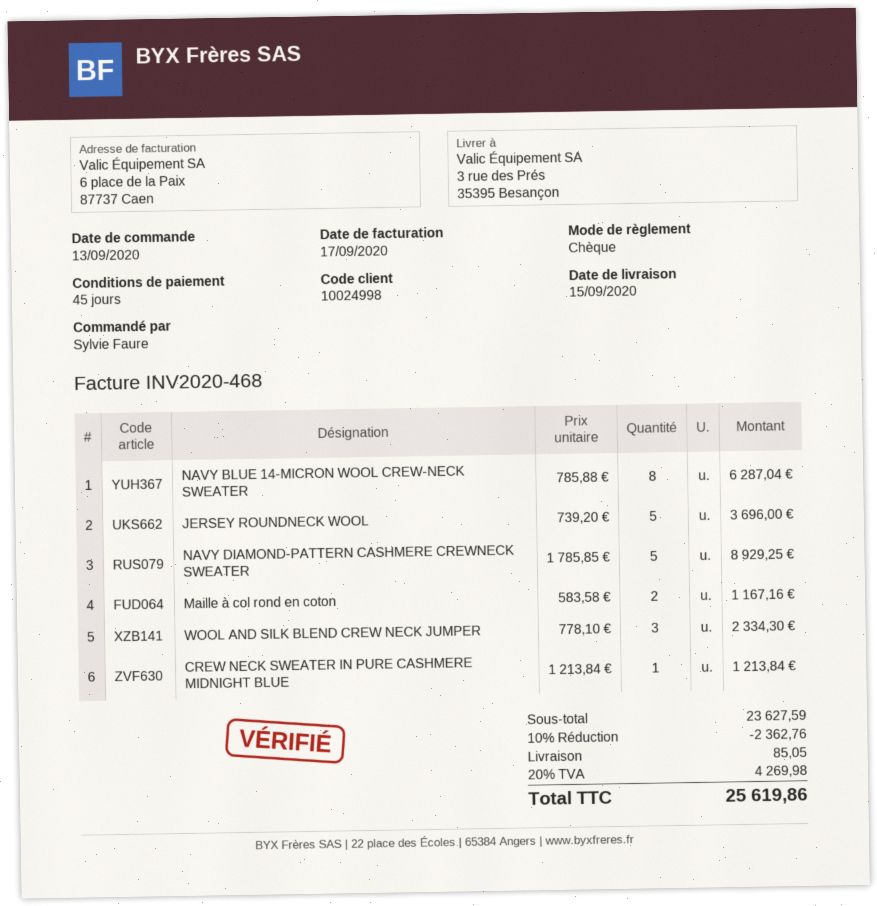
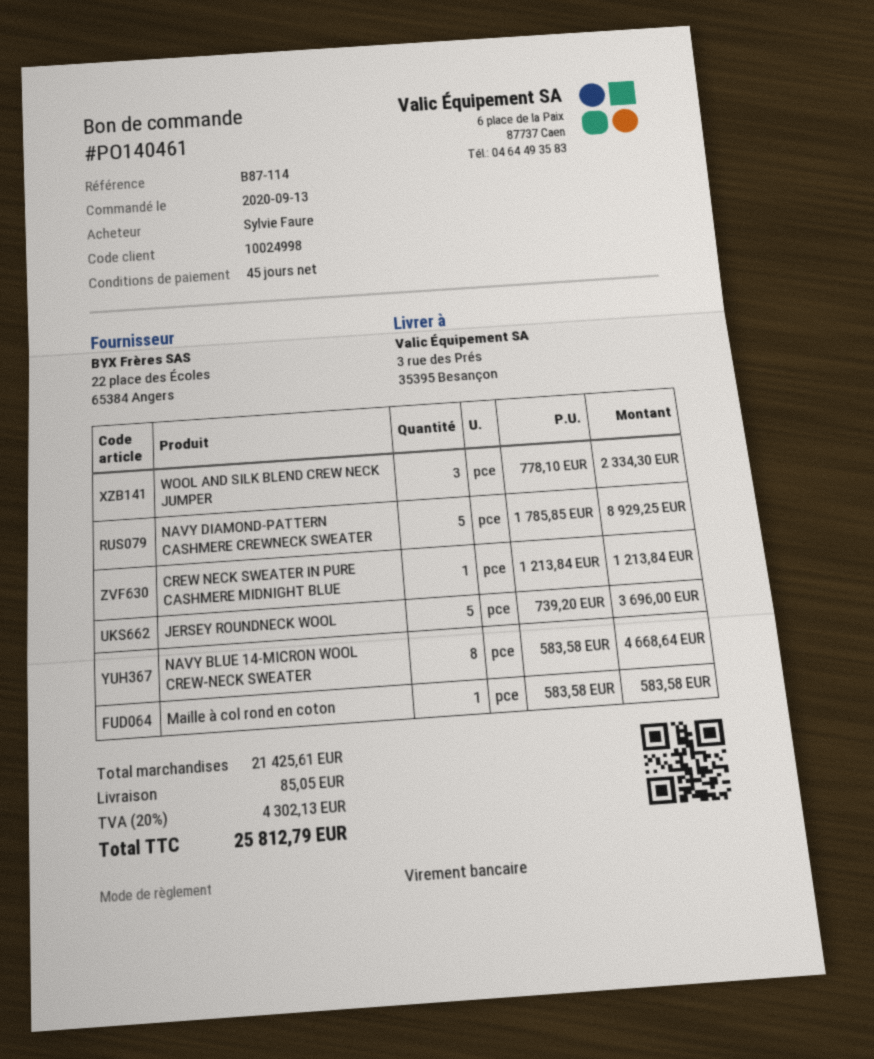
payment method: cheque -> bank transfer
NAVY BLUE 14-MICRON WOOL CREW-NECK SWEATER: 8 x 785.88 = 6287.04 -> 8 x 583.58 = 4668.64
Maille à col rond en coton: 2 x 583.58 = 1167.16 -> 1 x 583.58 = 583.58
subtotal: 23627.59 -> 21425.61
discount: 10% = 2362.76 -> none
tax: 20% = 4269.98 -> 20% = 4302.13
total: 25619.86 -> 25812.79

